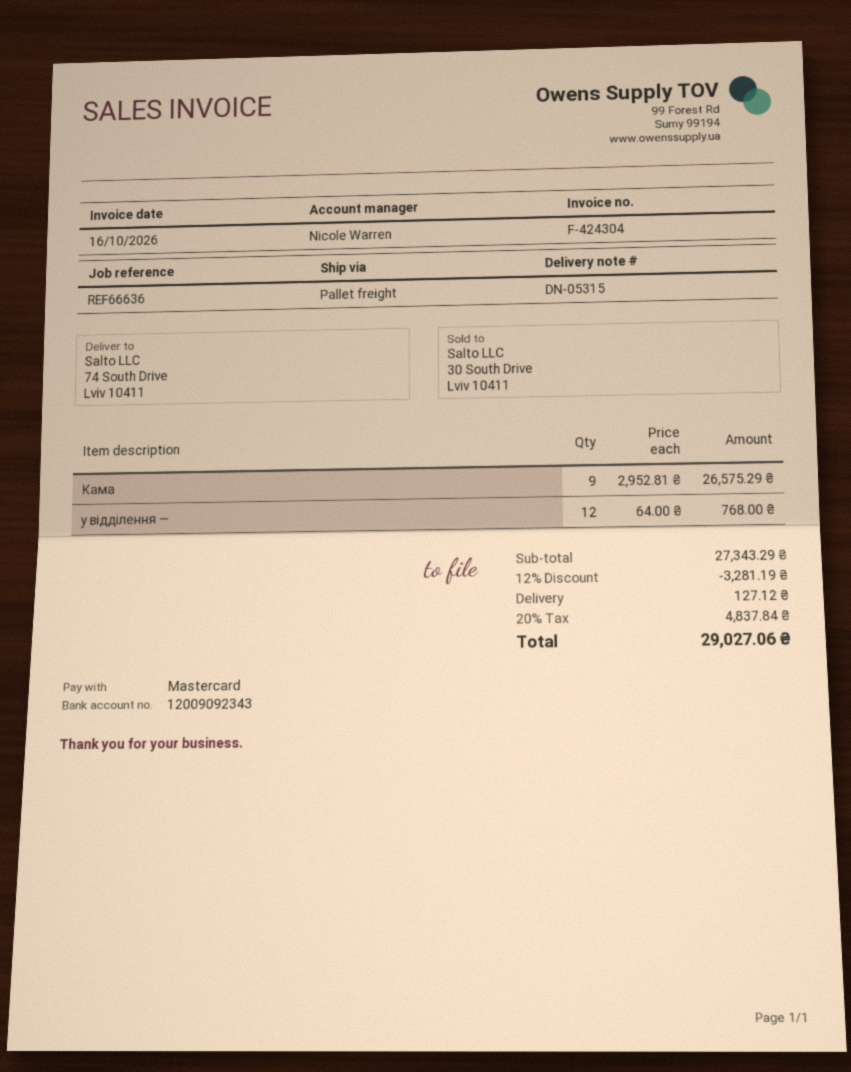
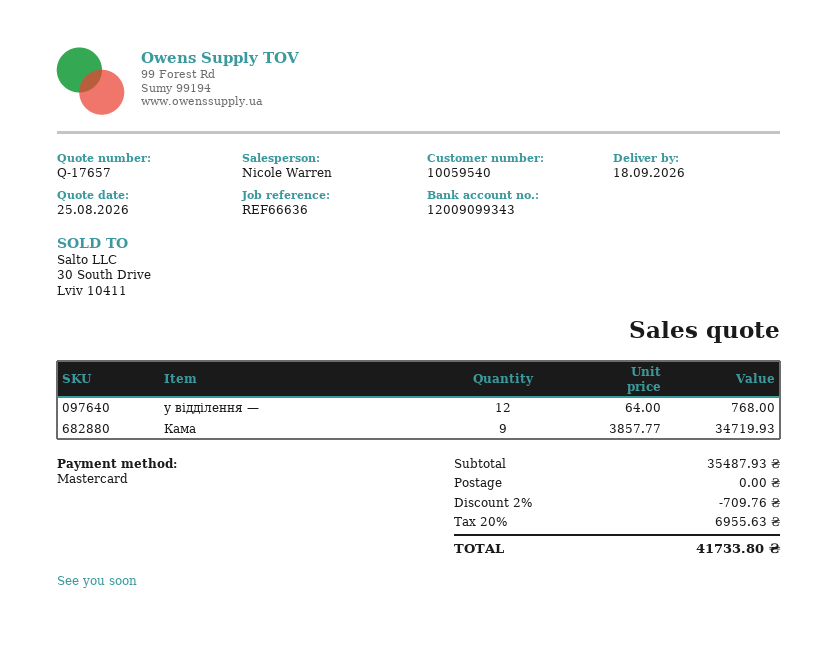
bank account: 12009092343 -> 12009099343
Кама: 9 x 2952.81 = 26575.29 -> 9 x 3857.77 = 34719.93
subtotal: 27343.29 -> 35487.93
discount: 12% = 3281.19 -> 2% = 709.76
shipping: 127.12 -> 0.00
tax: 20% = 4837.84 -> 20% = 6955.63
total: 29027.06 -> 41733.80

